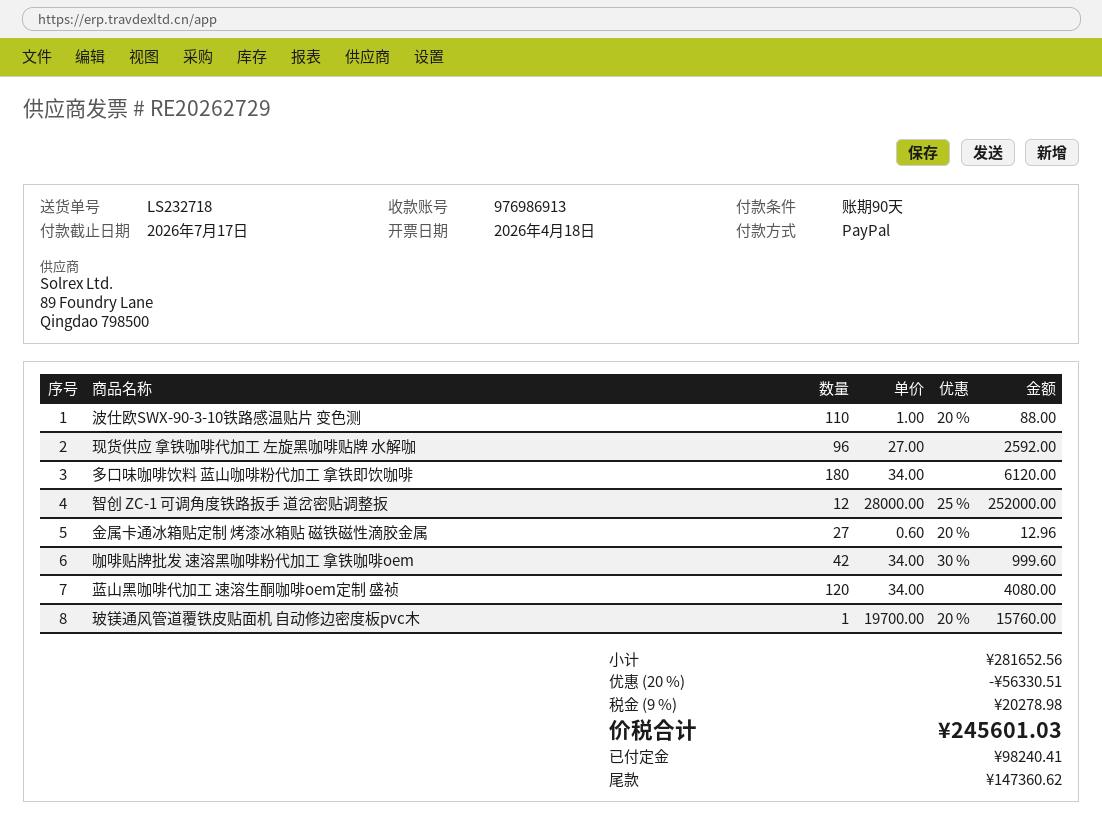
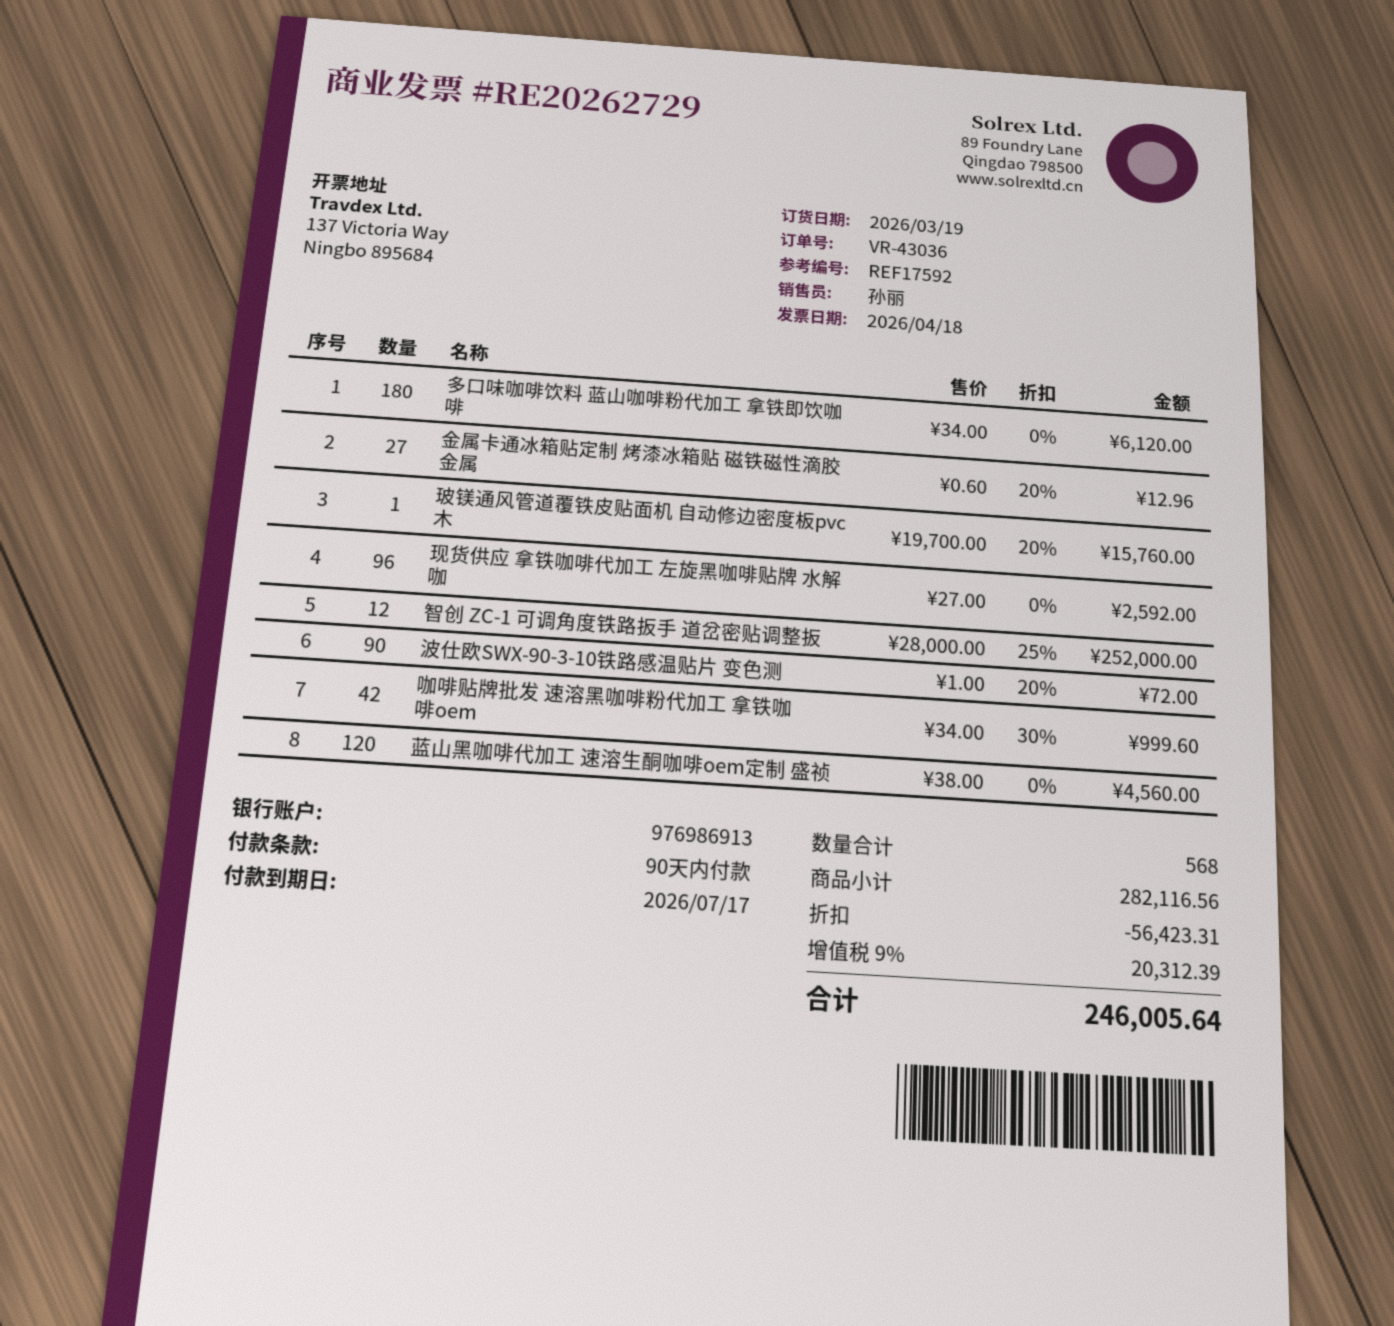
波仕欧SWX-90-3-10铁路感温贴片 变色测: 110 x 1.00 - 20% = 88.00 -> 90 x 1.00 - 20% = 72.00
蓝山黑咖啡代加工 速溶生酮咖啡oem定制 盛祯: 120 x 34.00 = 4080.00 -> 120 x 38.00 = 4560.00
subtotal: 281652.56 -> 282116.56
discount: 56330.51 -> 56423.31
tax: 9% = 20278.98 -> 9% = 20312.39
total: 245601.03 -> 246005.64

